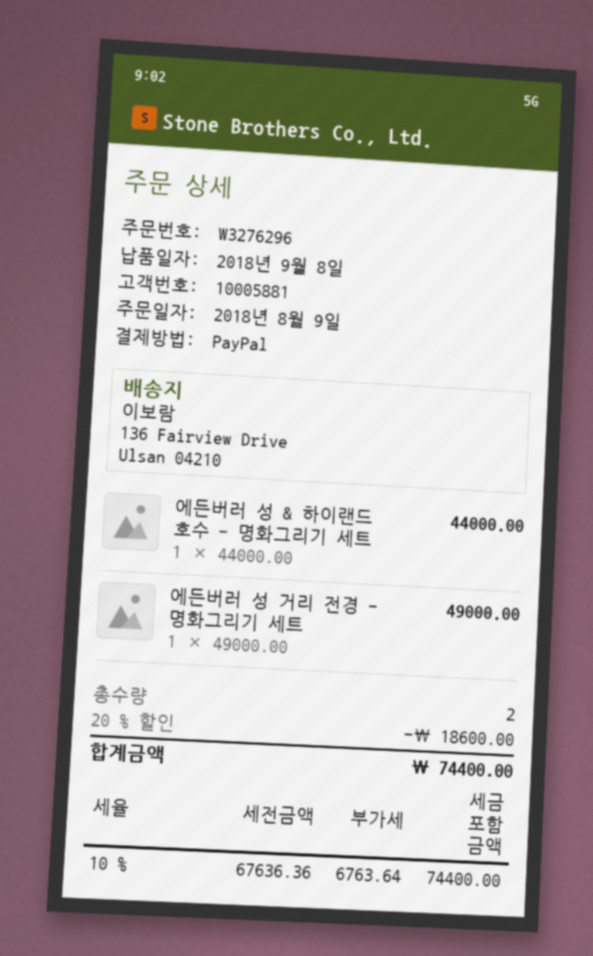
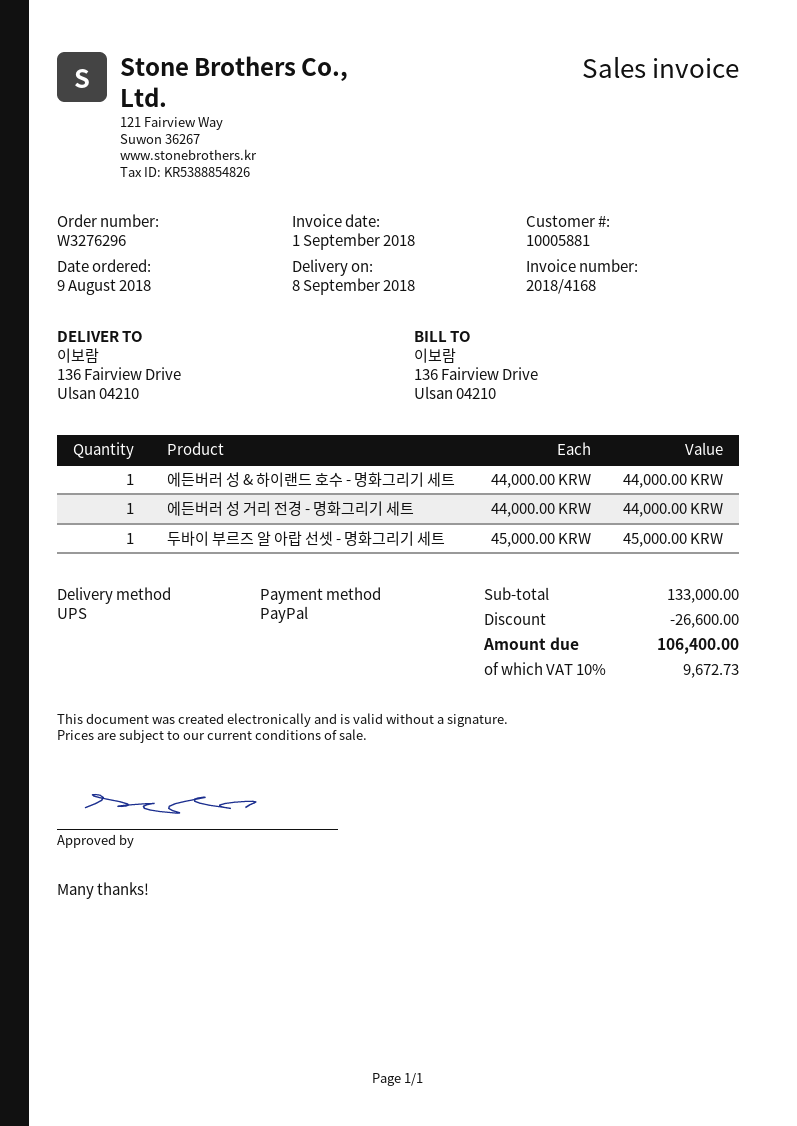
에든버러 성 거리 전경 - 명화그리기 세트: 1 x 49000.00 = 49000.00 -> 1 x 44000.00 = 44000.00
두바이 부르즈 알 아랍 선셋 - 명화그리기 세트: none -> 1 x 45000.00 = 45000.00
discount: 18600.00 -> 26600.00
tax: 10% = 6763.64 -> 10% = 9672.73
total: 74400.00 -> 106400.00

